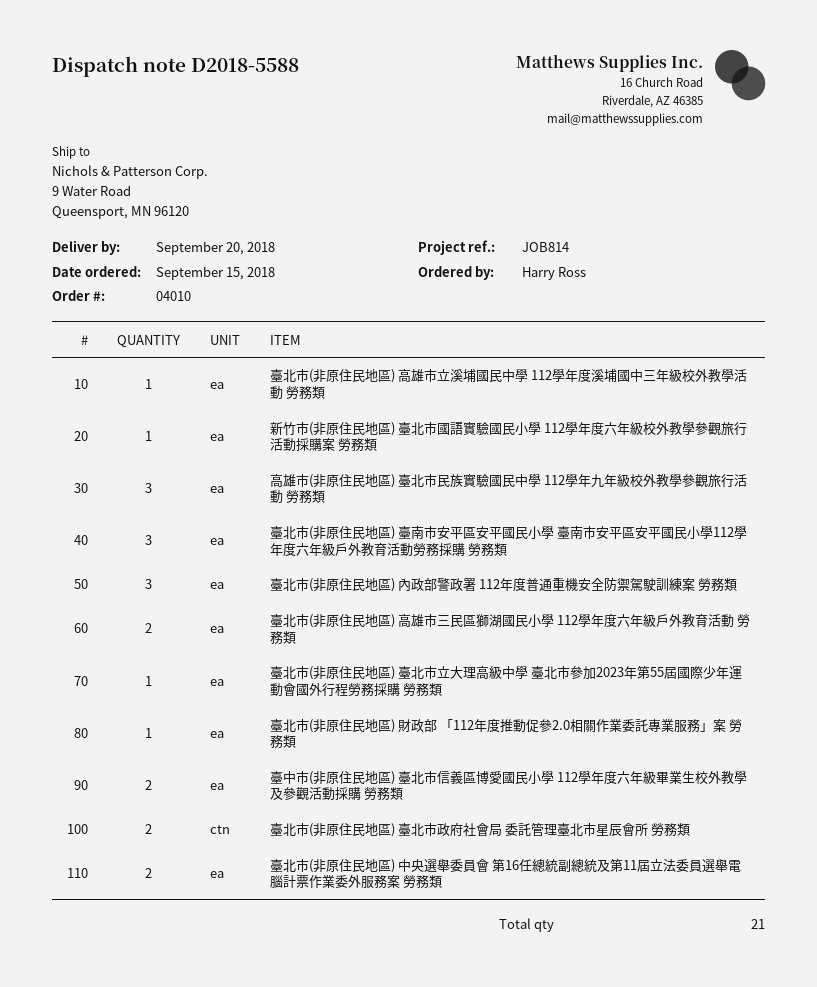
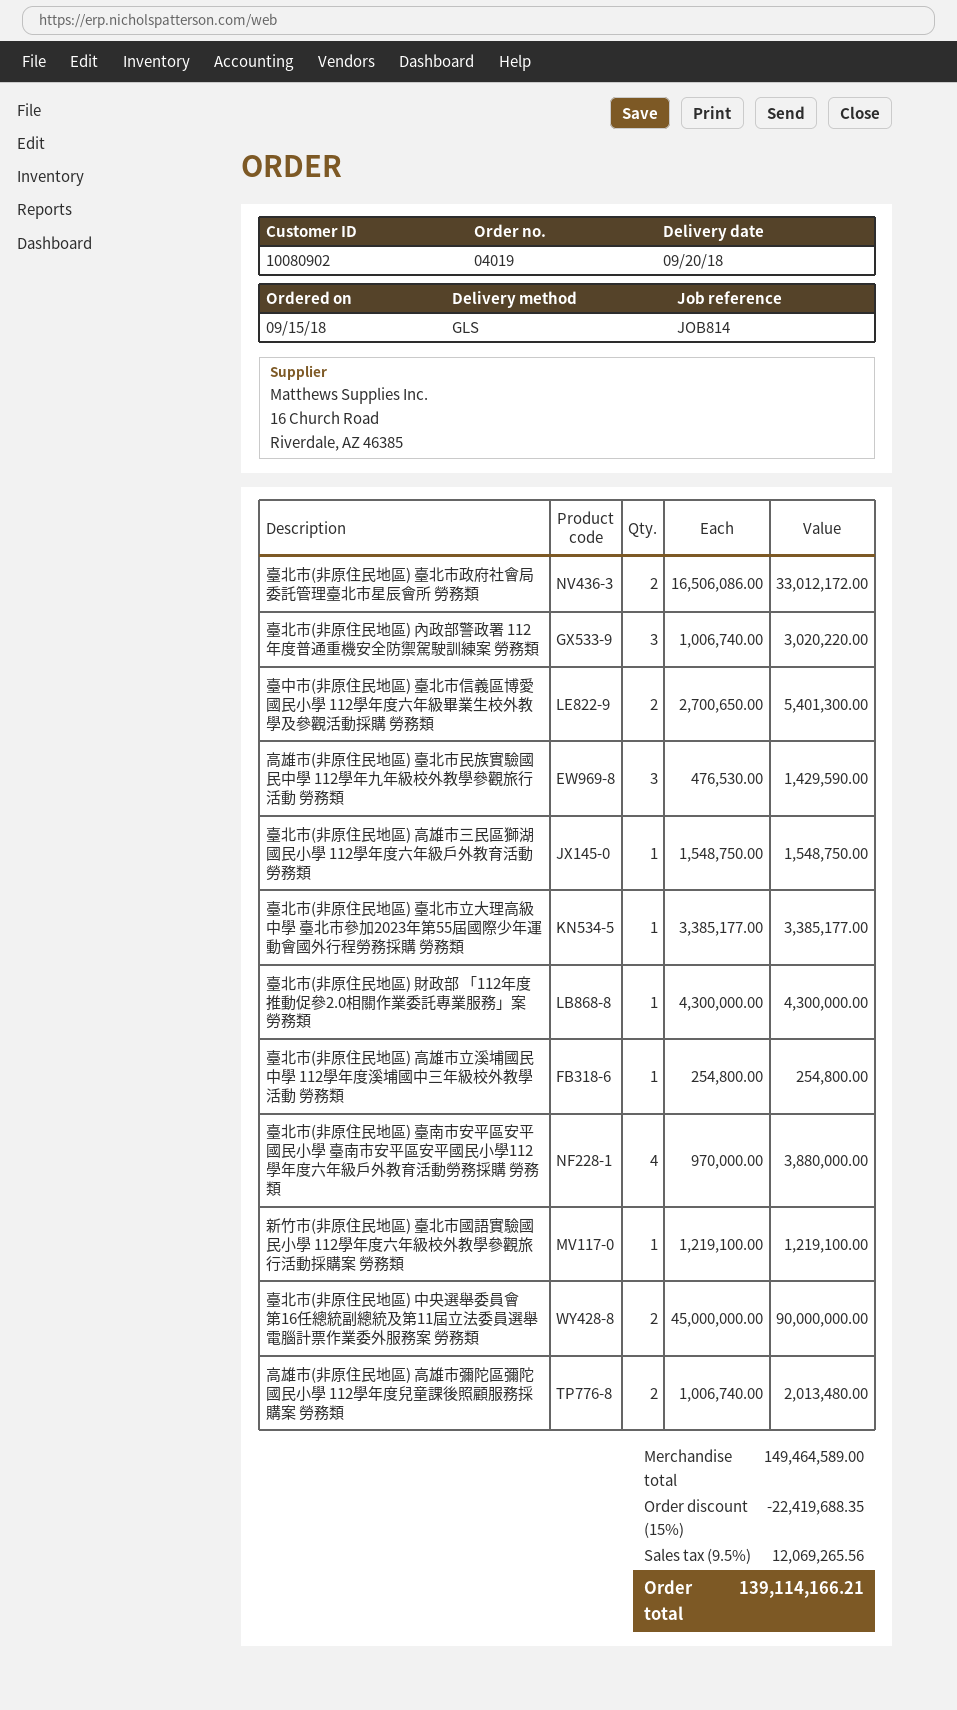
order number: 04010 -> 04019
臺北市(非原住民地區) 臺南市安平區安平國民小學 臺南市安平區安平國民小學112學年度六年級戶外教育活動勞務採購 勞務類: 3 -> 4
臺北市(非原住民地區) 高雄市三民區獅湖國民小學 112學年度六年級戶外教育活動 勞務類: 2 -> 1
高雄市(非原住民地區) 高雄市彌陀區彌陀國民小學 112學年度兒童課後照顧服務採購案 勞務類: none -> 2

